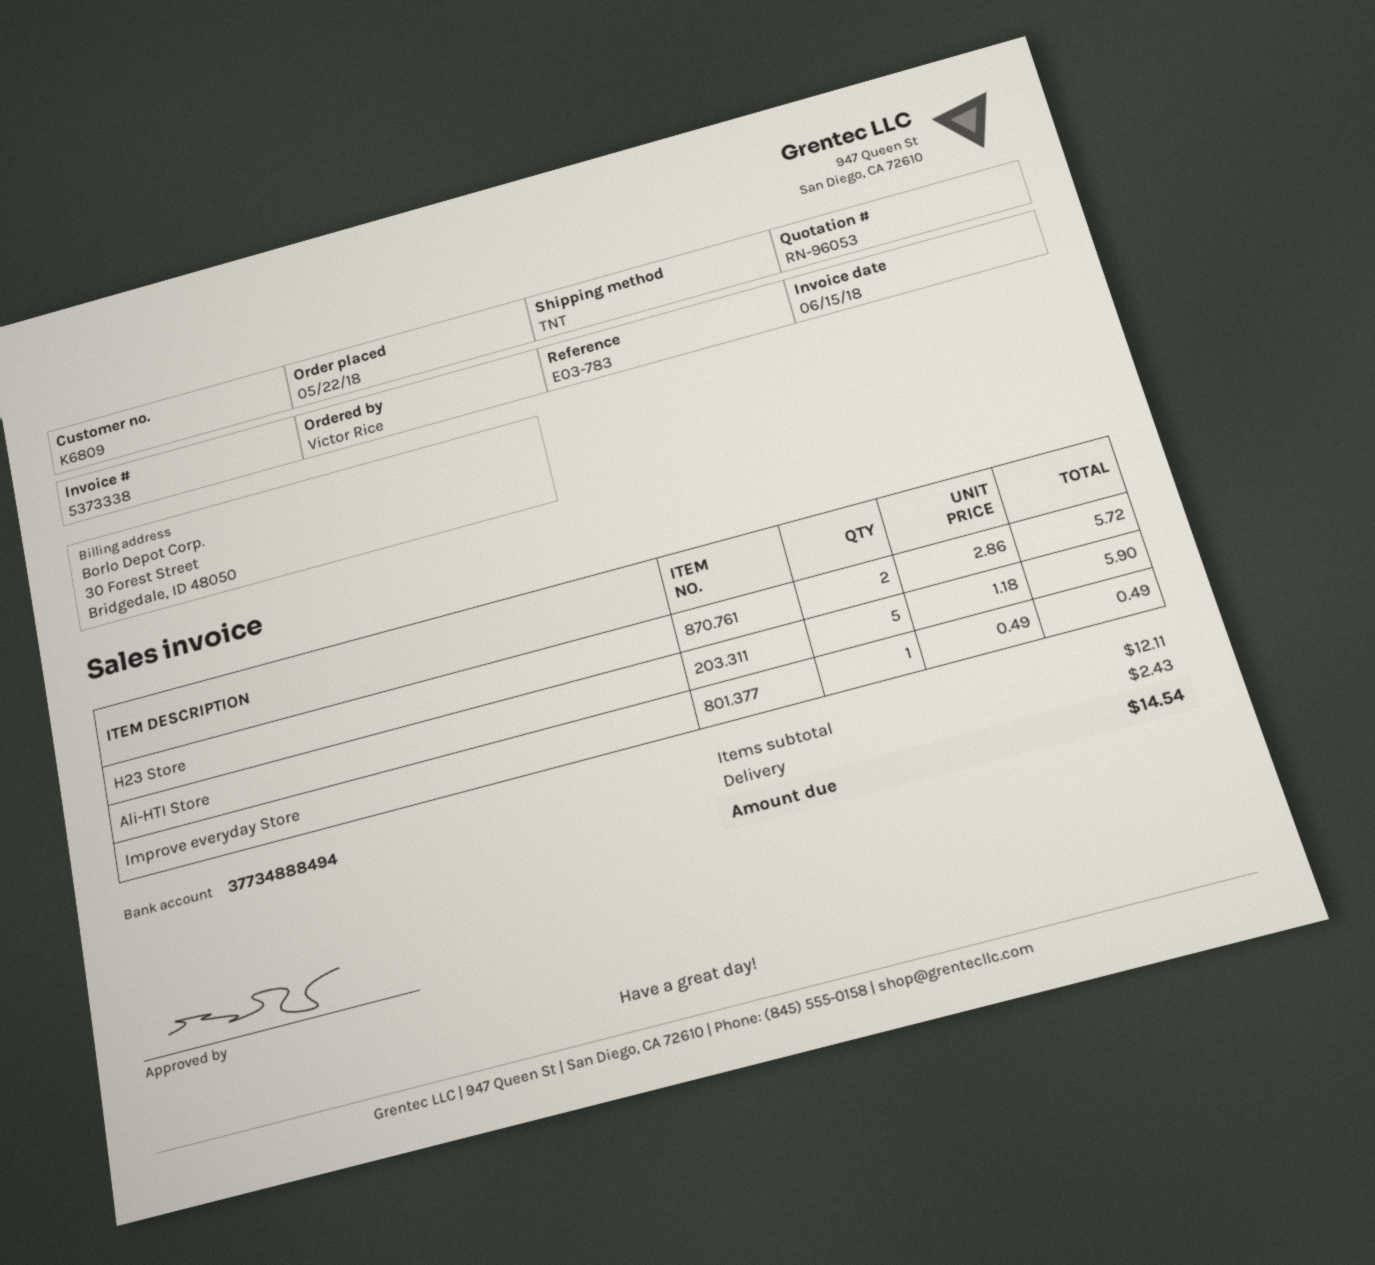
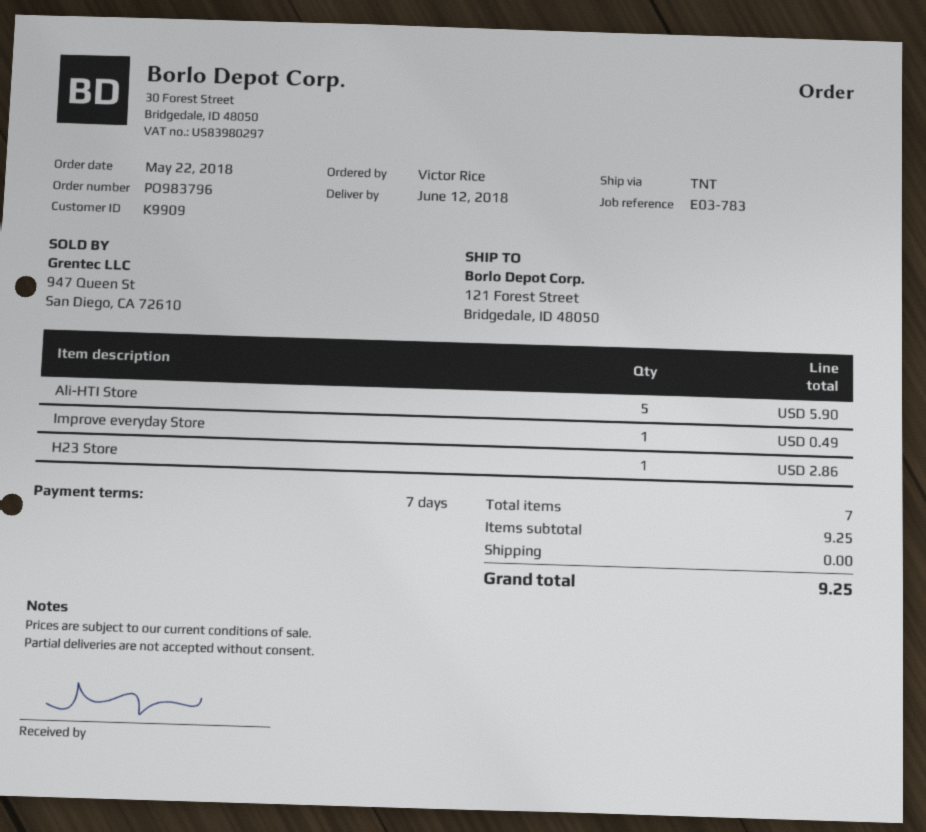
customer number: K6809 -> K9909
H23 Store: 2 for 5.72 -> 1 for 2.86
subtotal: 12.11 -> 9.25
shipping: 2.43 -> 0.00
total: 14.54 -> 9.25

